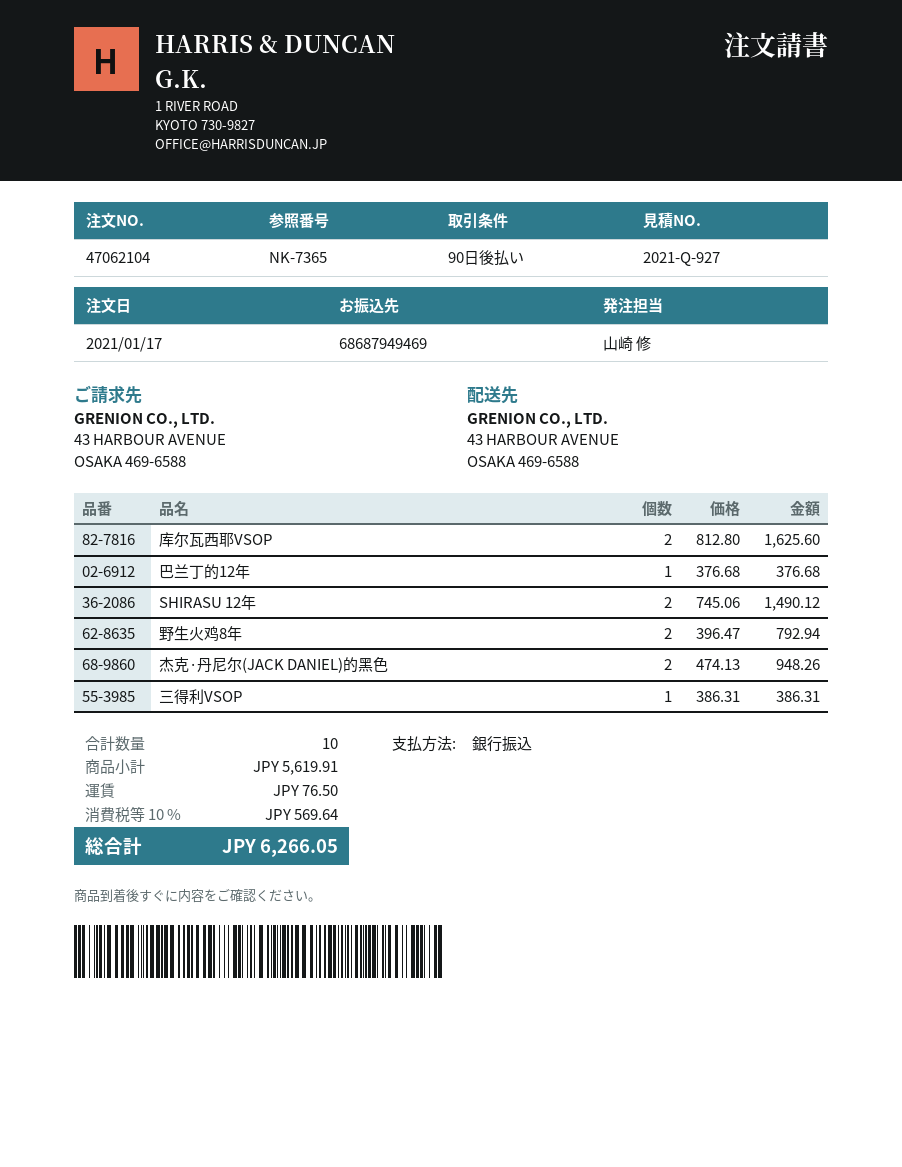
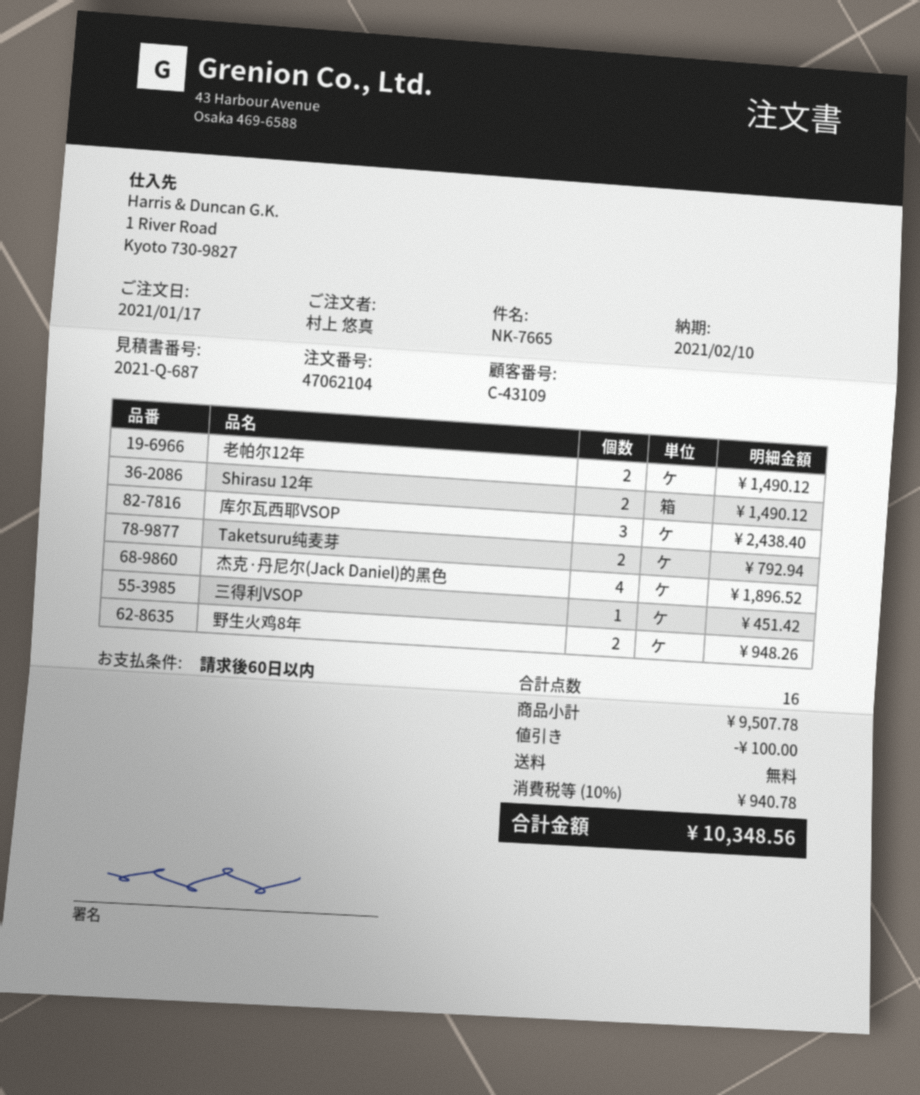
quote number: 2021-Q-927 -> 2021-Q-687
payment terms: 90 days -> 60 days
reference: NK-7365 -> NK-7665
ordered by: 山崎 修 -> 村上 悠真
库尔瓦西耶VSOP: 2 for 1625.60 -> 3 for 2438.40
巴兰丁的12年: 1 for 376.68 -> none
野生火鸡8年: 2 for 792.94 -> 2 for 948.26
杰克·丹尼尔(JACK DANIEL)的黑色: 2 for 948.26 -> 4 for 1896.52
三得利VSOP: 1 for 386.31 -> 1 for 451.42
老帕尔12年: none -> 2 for 1490.12
Taketsuru纯麦芽: none -> 2 for 792.94
total quantity: 10 -> 16
subtotal: 5619.91 -> 9507.78
discount: none -> 100.00
shipping: 76.50 -> 0.00
tax: 10% = 569.64 -> 10% = 940.78
total: 6266.05 -> 10348.56

